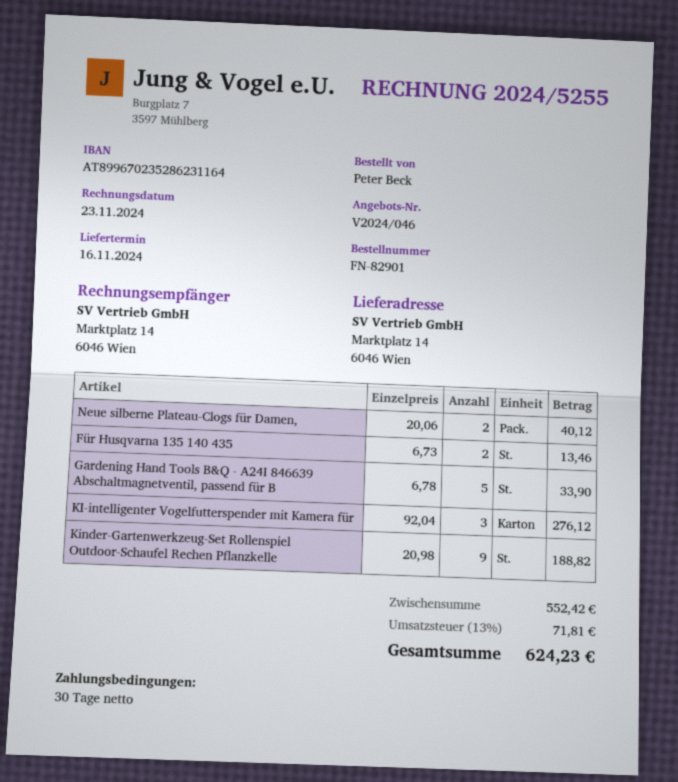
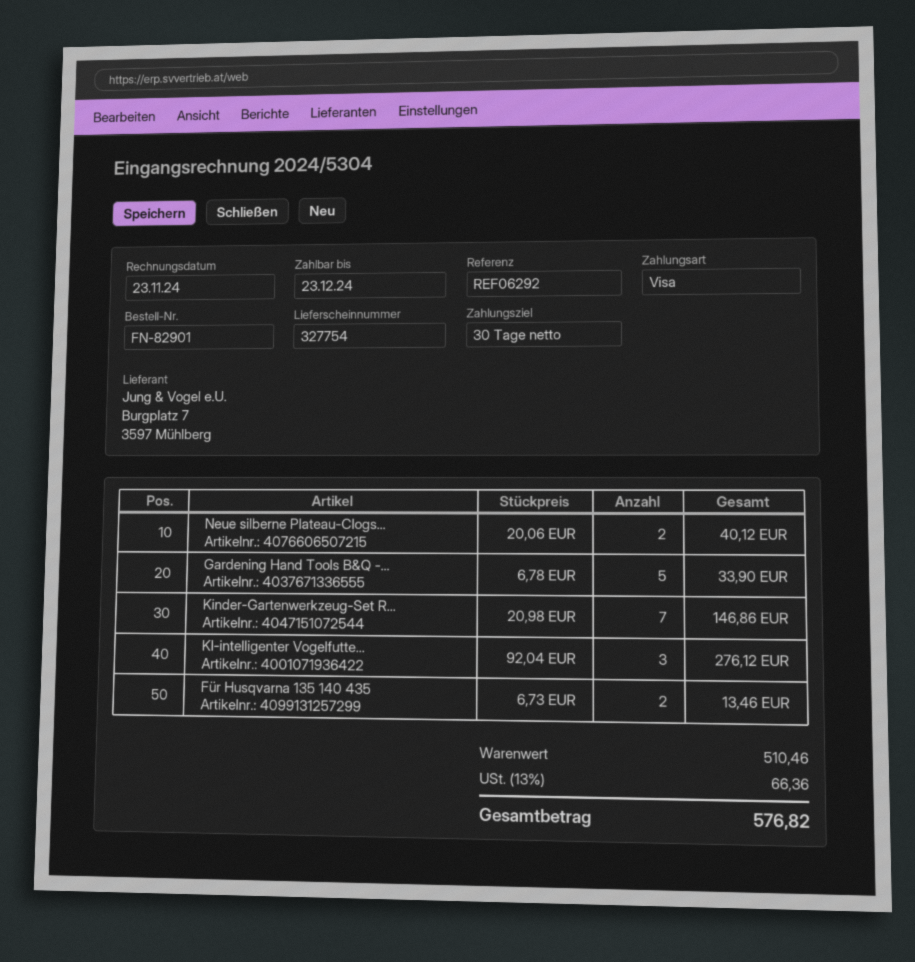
invoice number: 2024/5255 -> 2024/5304
Kinder-Gartenwerkzeug-Set Rollenspiel Outdoor-Schaufel Rechen Pflanzkelle: 9 x 20.98 = 188.82 -> 7 x 20.98 = 146.86
subtotal: 552.42 -> 510.46
tax: 13% = 71.81 -> 13% = 66.36
total: 624.23 -> 576.82

